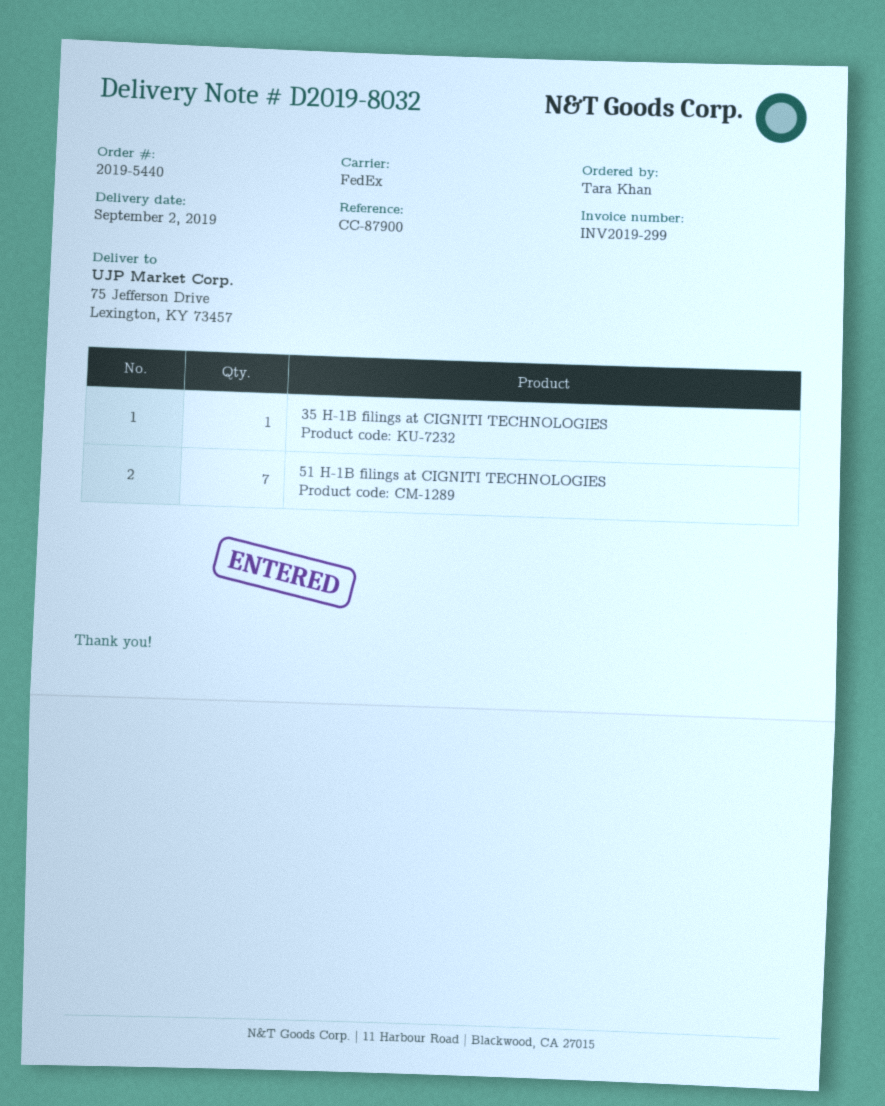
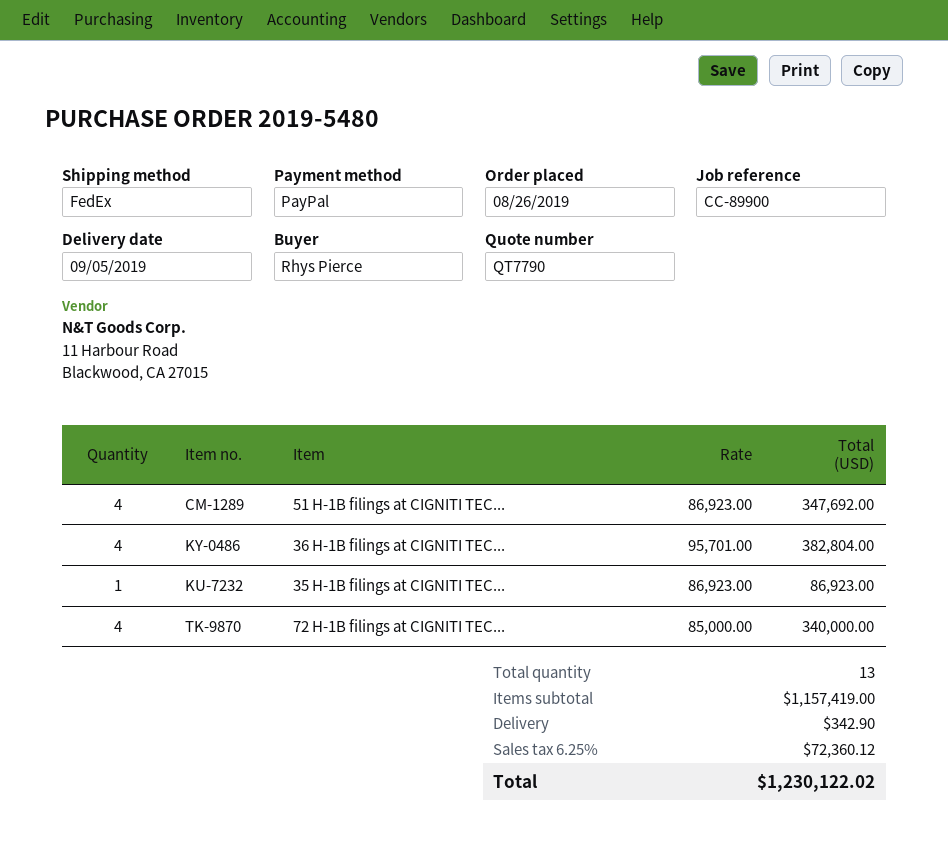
order number: 2019-5440 -> 2019-5480
delivery date: 2019-09-02 -> 2019-09-05
reference: CC-87900 -> CC-89900
ordered by: Tara Khan -> Rhys Pierce
51 H-1B filings at CIGNITI TECHNOLOGIES: 7 -> 4
36 H-1B filings at CIGNITI TEC...: none -> 4
72 H-1B filings at CIGNITI TEC...: none -> 4

